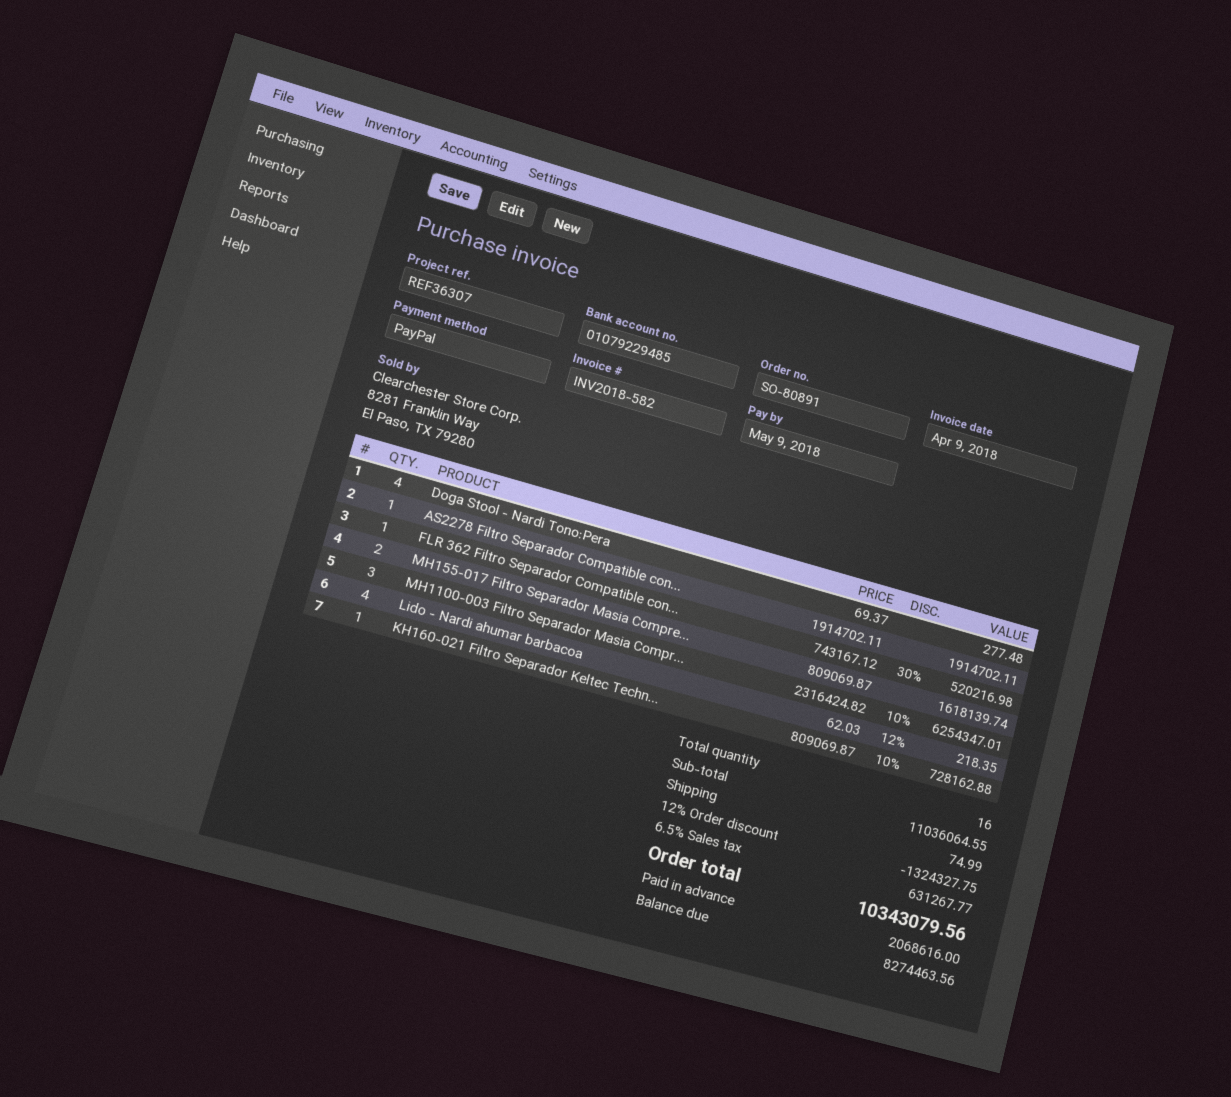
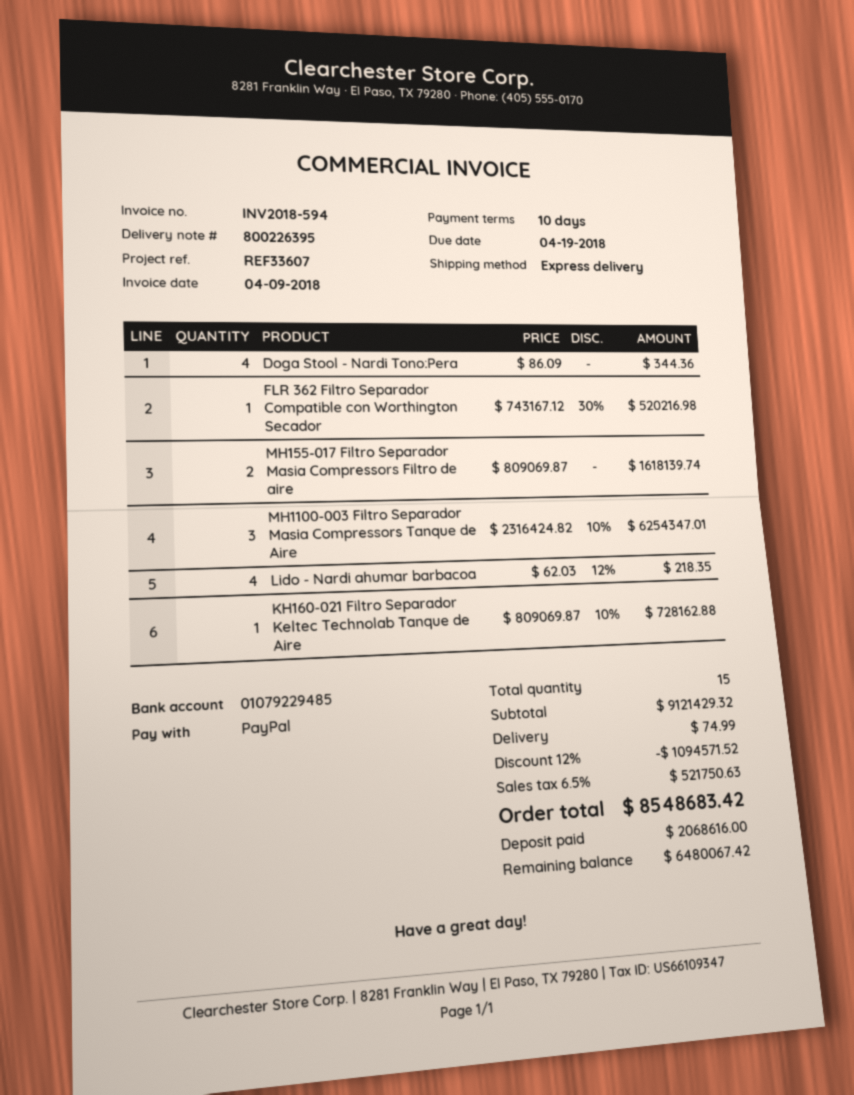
invoice number: INV2018-582 -> INV2018-594
due date: 2018-05-09 -> 2018-04-19
reference: REF36307 -> REF33607
Doga Stool - Nardi Tono:Pera: 4 x 69.37 = 277.48 -> 4 x 86.09 = 344.36
AS2278 Filtro Separador Compatible con...: 1 x 1914702.11 = 1914702.11 -> none
total quantity: 16 -> 15
subtotal: 11036064.55 -> 9121429.32
discount: 12% = 1324327.75 -> 12% = 1094571.52
tax: 6.5% = 631267.77 -> 6.5% = 521750.63
total: 10343079.56 -> 8548683.42
balance: 8274463.56 -> 6480067.42

